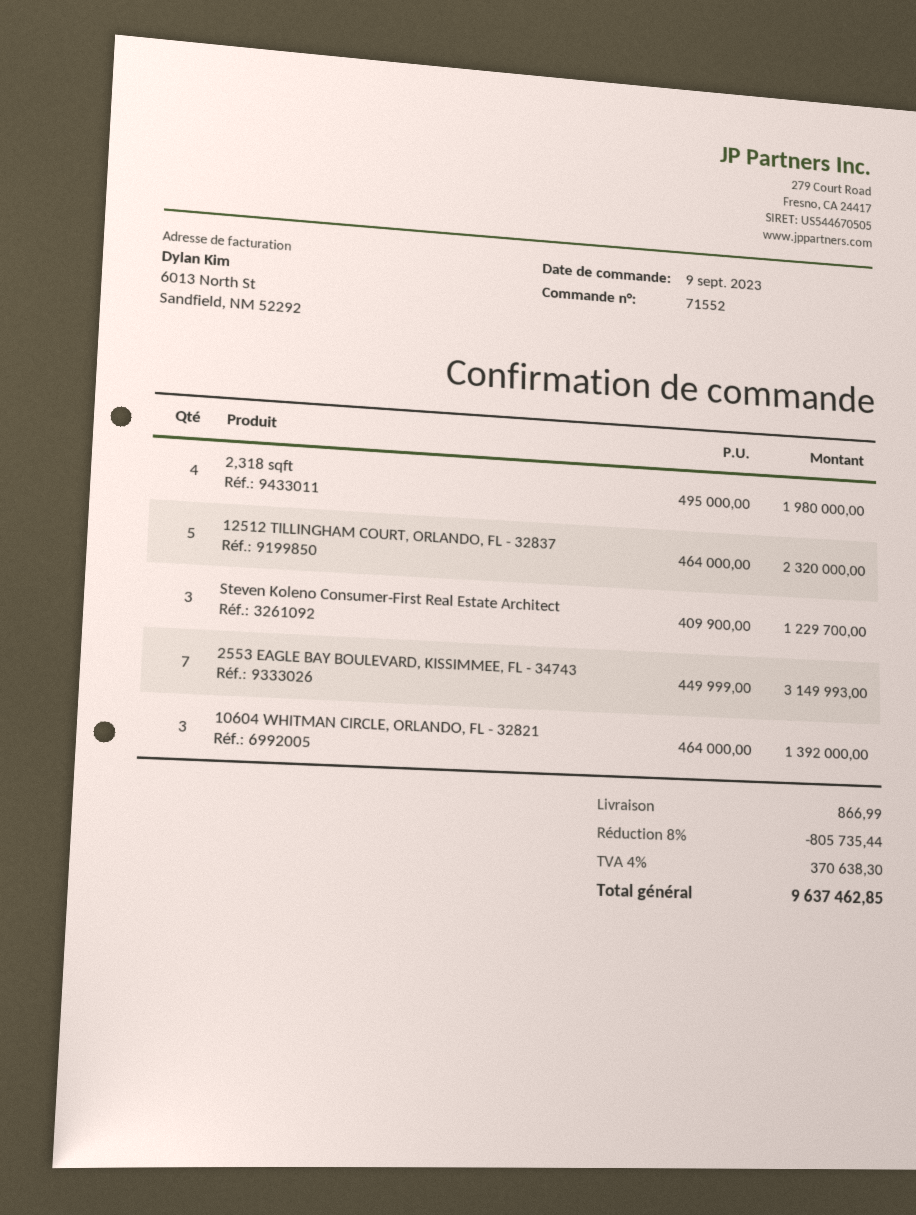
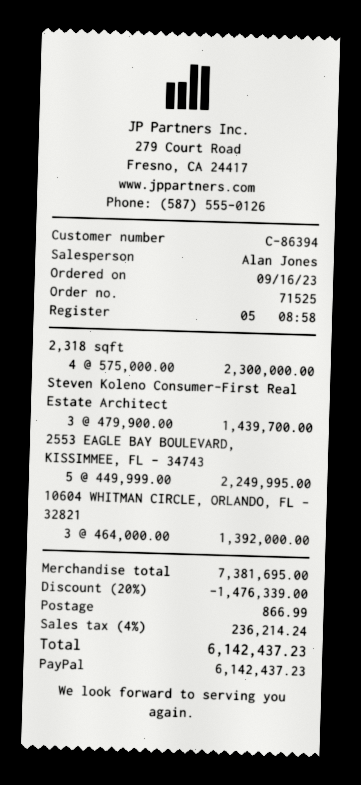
order number: 71552 -> 71525
order date: 2023-09-09 -> 2023-09-16
2,318 sqft: 4 x 495000.00 = 1980000.00 -> 4 x 575000.00 = 2300000.00
12512 TILLINGHAM COURT, ORLANDO, FL - 32837: 5 x 464000.00 = 2320000.00 -> none
Steven Koleno Consumer-First Real Estate Architect: 3 x 409900.00 = 1229700.00 -> 3 x 479900.00 = 1439700.00
2553 EAGLE BAY BOULEVARD, KISSIMMEE, FL - 34743: 7 x 449999.00 = 3149993.00 -> 5 x 449999.00 = 2249995.00
discount: 8% = 805735.44 -> 20% = 1476339.00
tax: 4% = 370638.30 -> 4% = 236214.24
total: 9637462.85 -> 6142437.23

